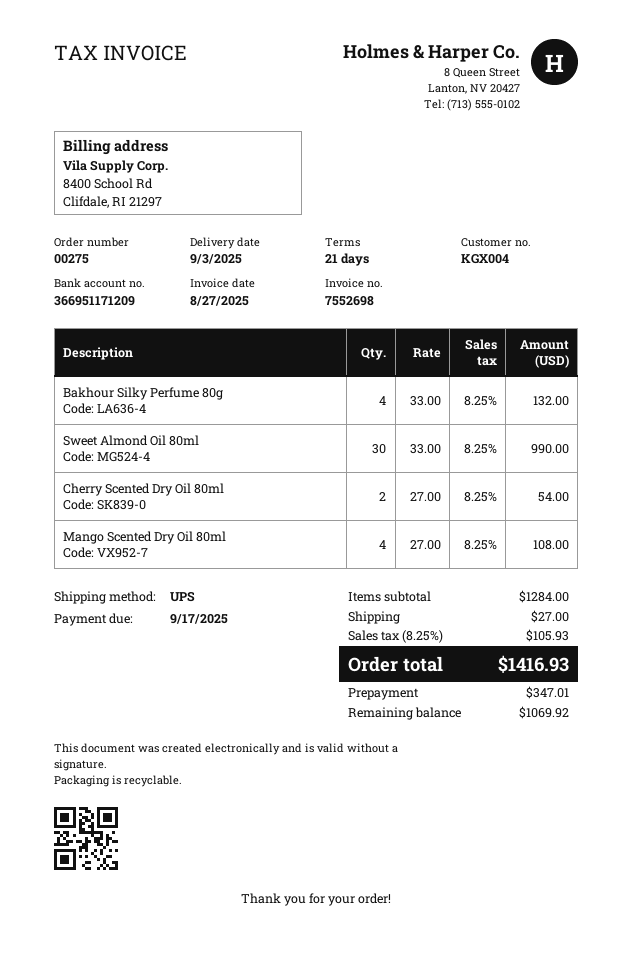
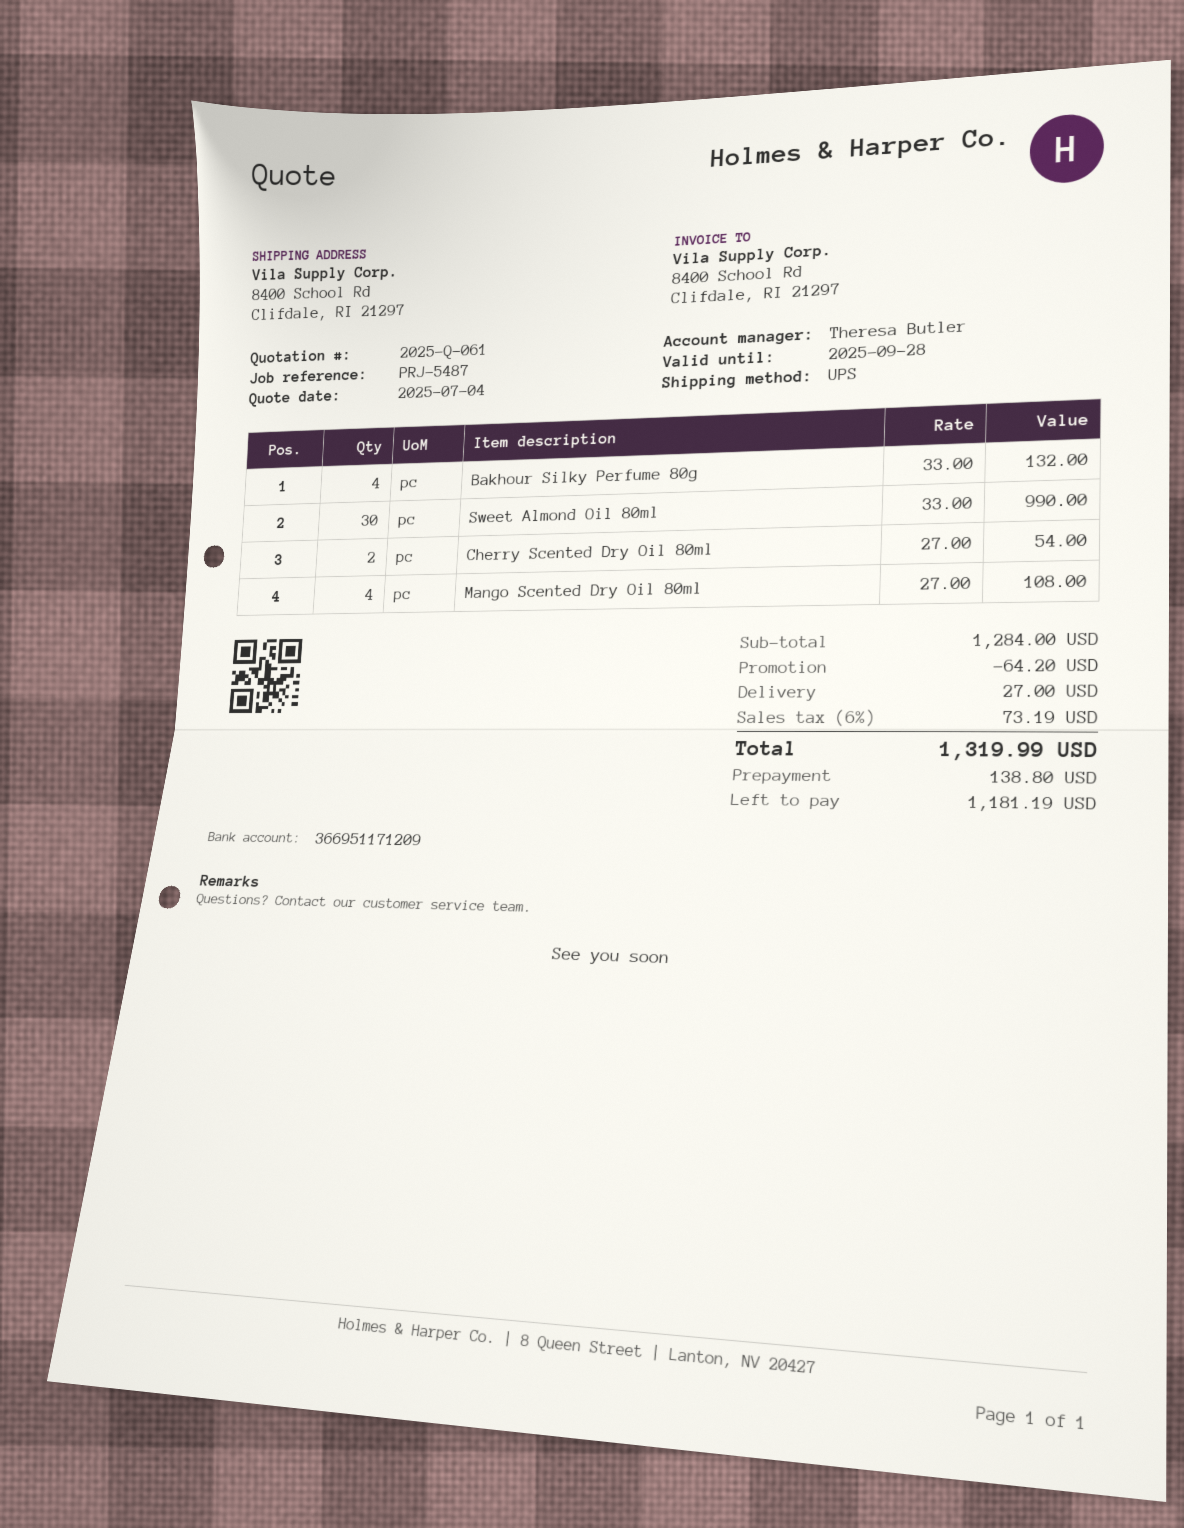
discount: none -> 64.20
tax: 8.25% = 105.93 -> 6% = 73.19
total: 1416.93 -> 1319.99
deposit: 347.01 -> 138.80
balance: 1069.92 -> 1181.19

